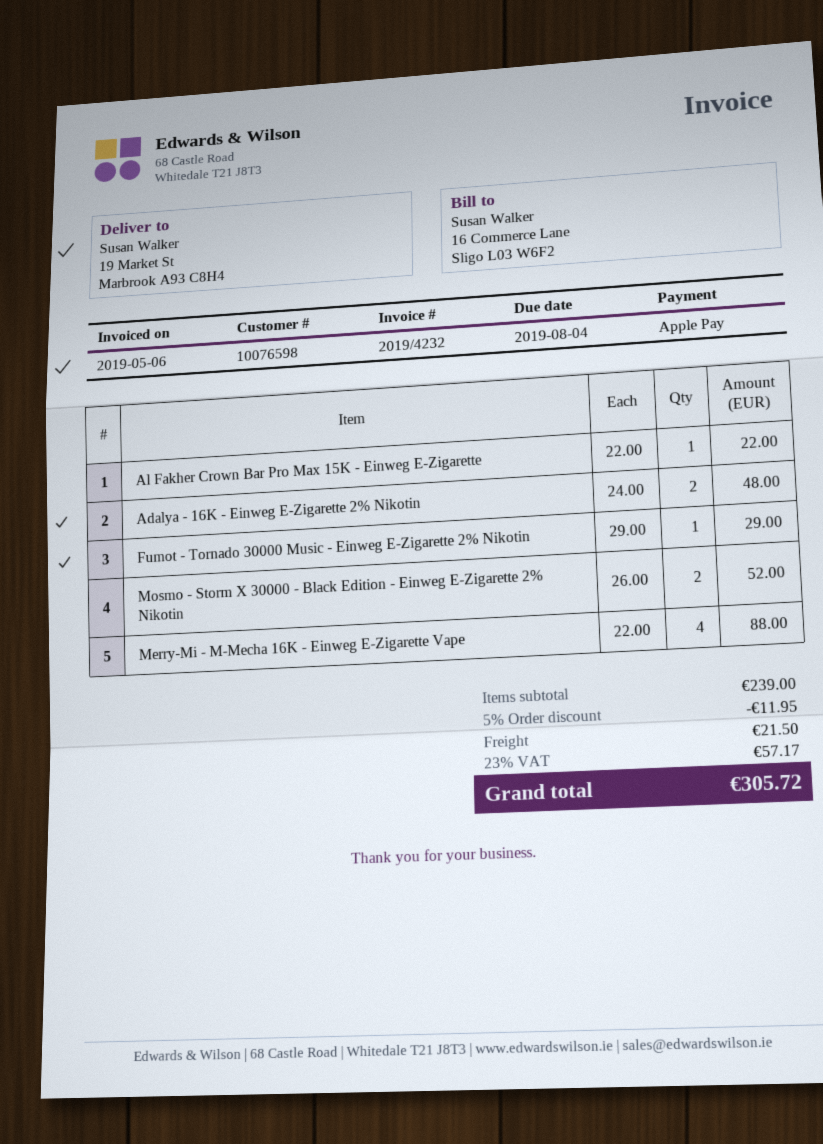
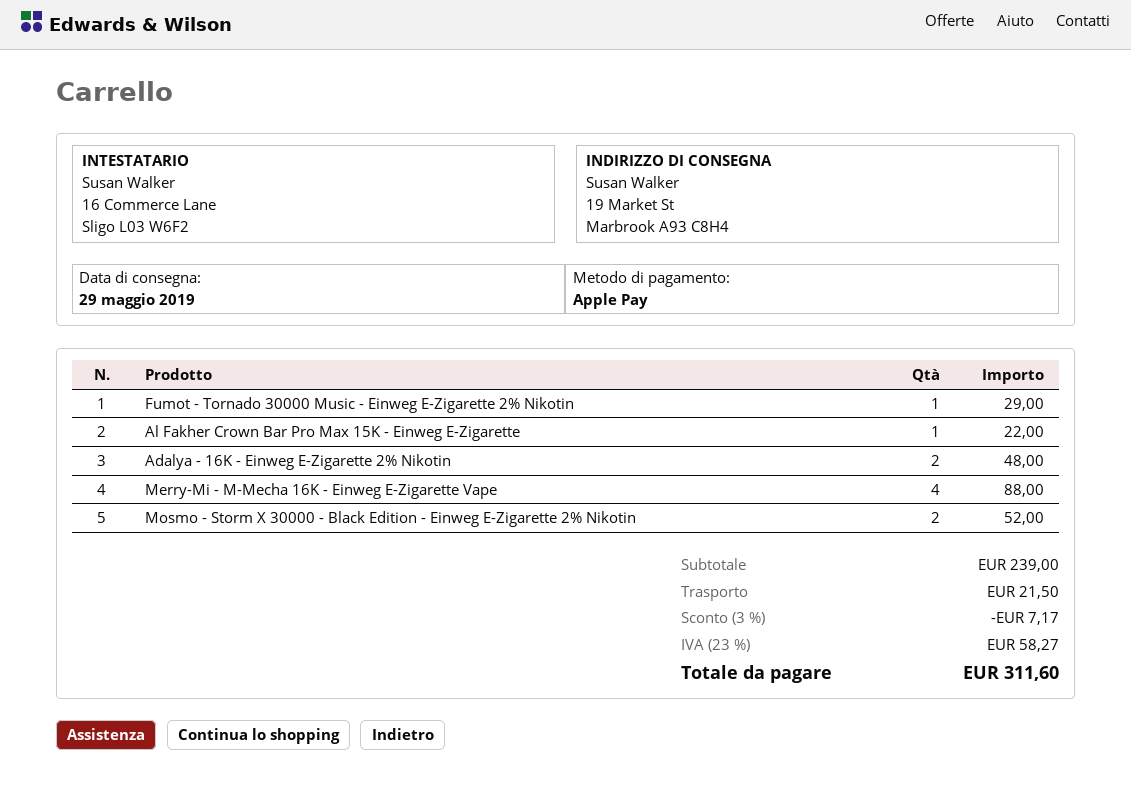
discount: 5% = 11.95 -> 3% = 7.17
tax: 23% = 57.17 -> 23% = 58.27
total: 305.72 -> 311.60

